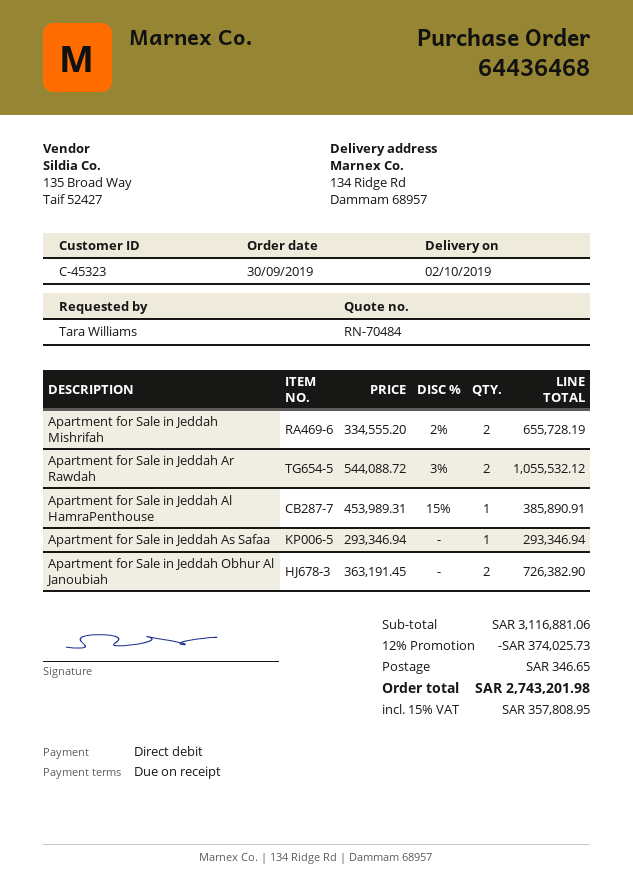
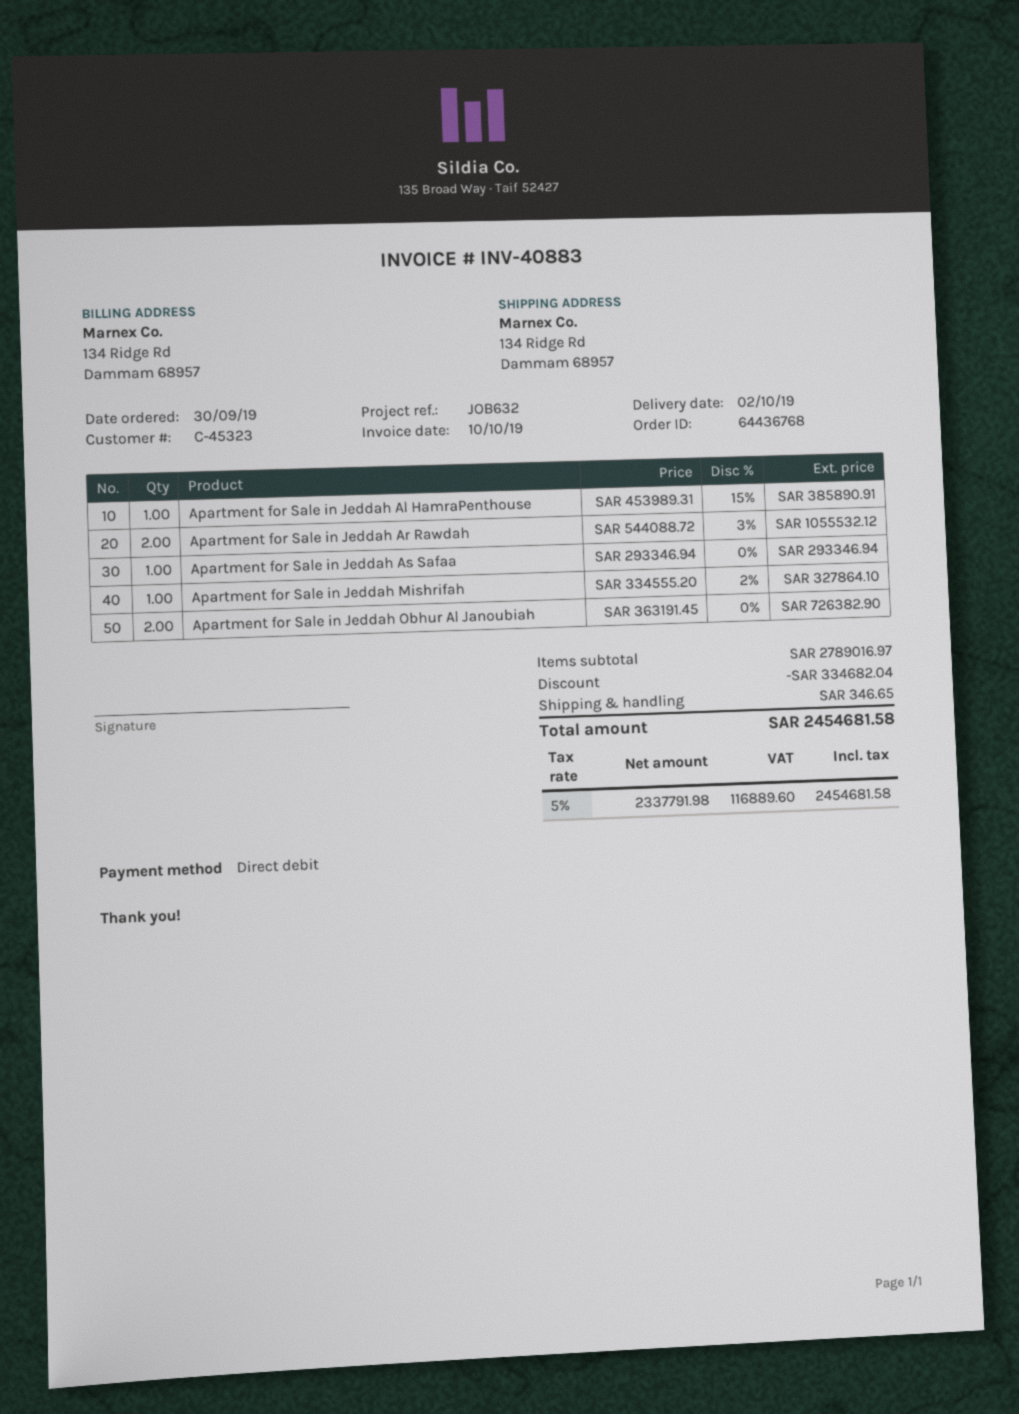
order number: 64436468 -> 64436768
Apartment for Sale in Jeddah Mishrifah: 2 x 334555.20 - 2% = 655728.19 -> 1 x 334555.20 - 2% = 327864.10
subtotal: 3116881.06 -> 2789016.97
discount: 374025.73 -> 334682.04
tax: 15% = 357808.95 -> 5% = 116889.60
total: 2743201.98 -> 2454681.58

